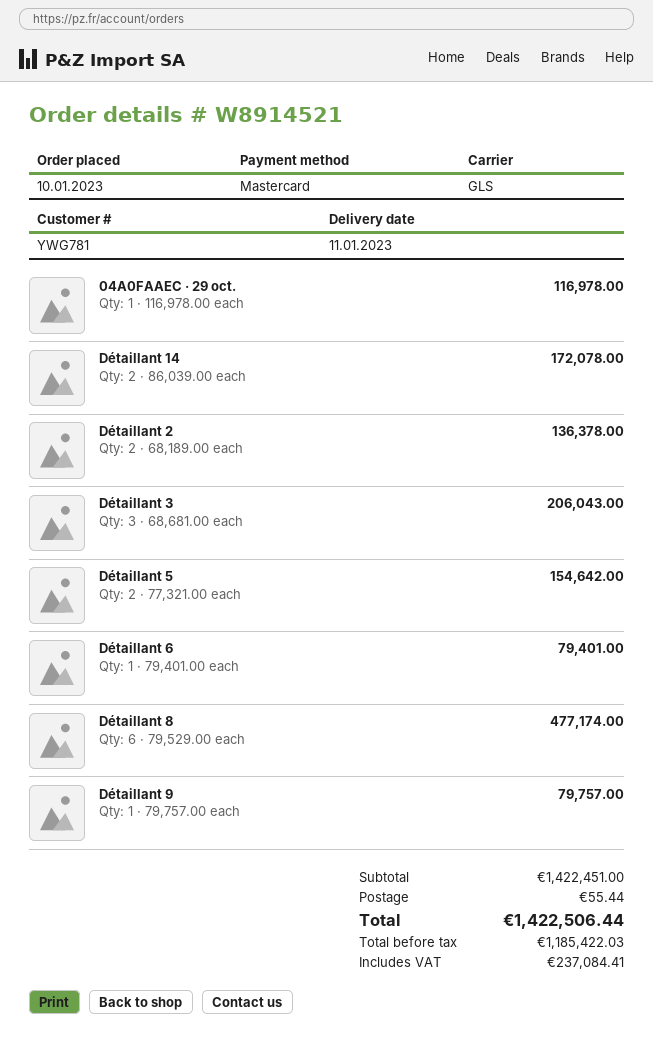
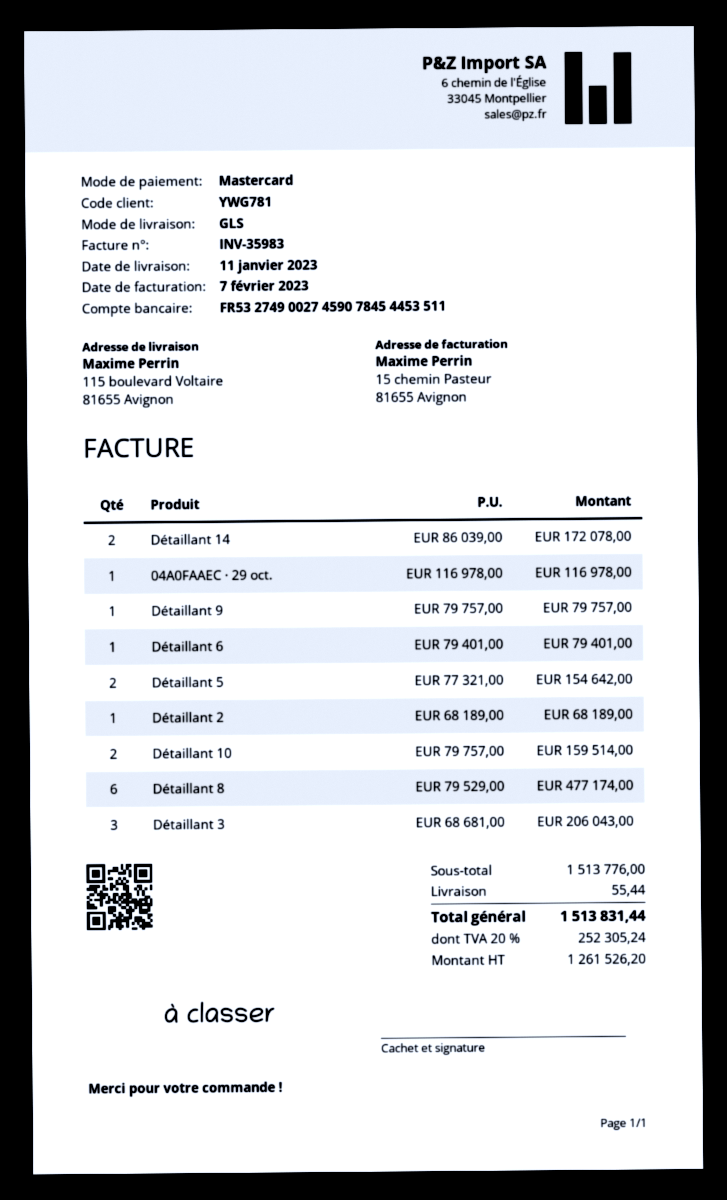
Détaillant 2: 2 x 68189.00 = 136378.00 -> 1 x 68189.00 = 68189.00
Détaillant 10: none -> 2 x 79757.00 = 159514.00
subtotal: 1422451.00 -> 1513776.00
net: 1185422.03 -> 1261526.20
tax: 237084.41 -> 252305.24
total: 1422506.44 -> 1513831.44

